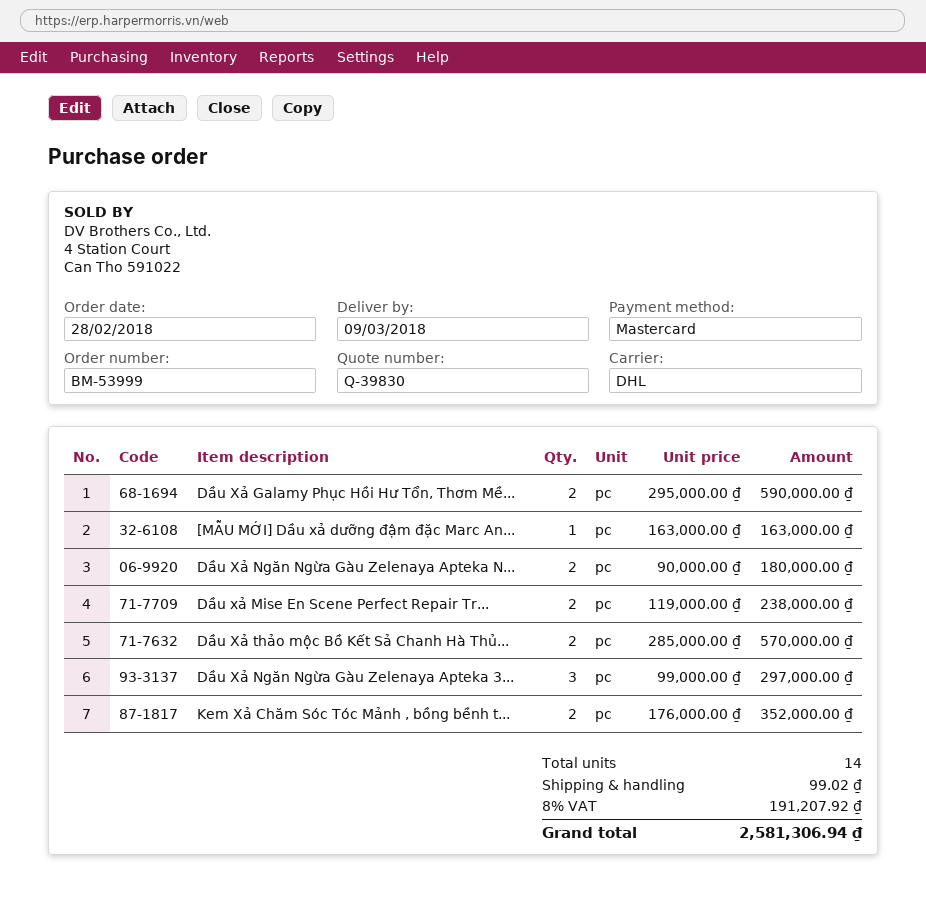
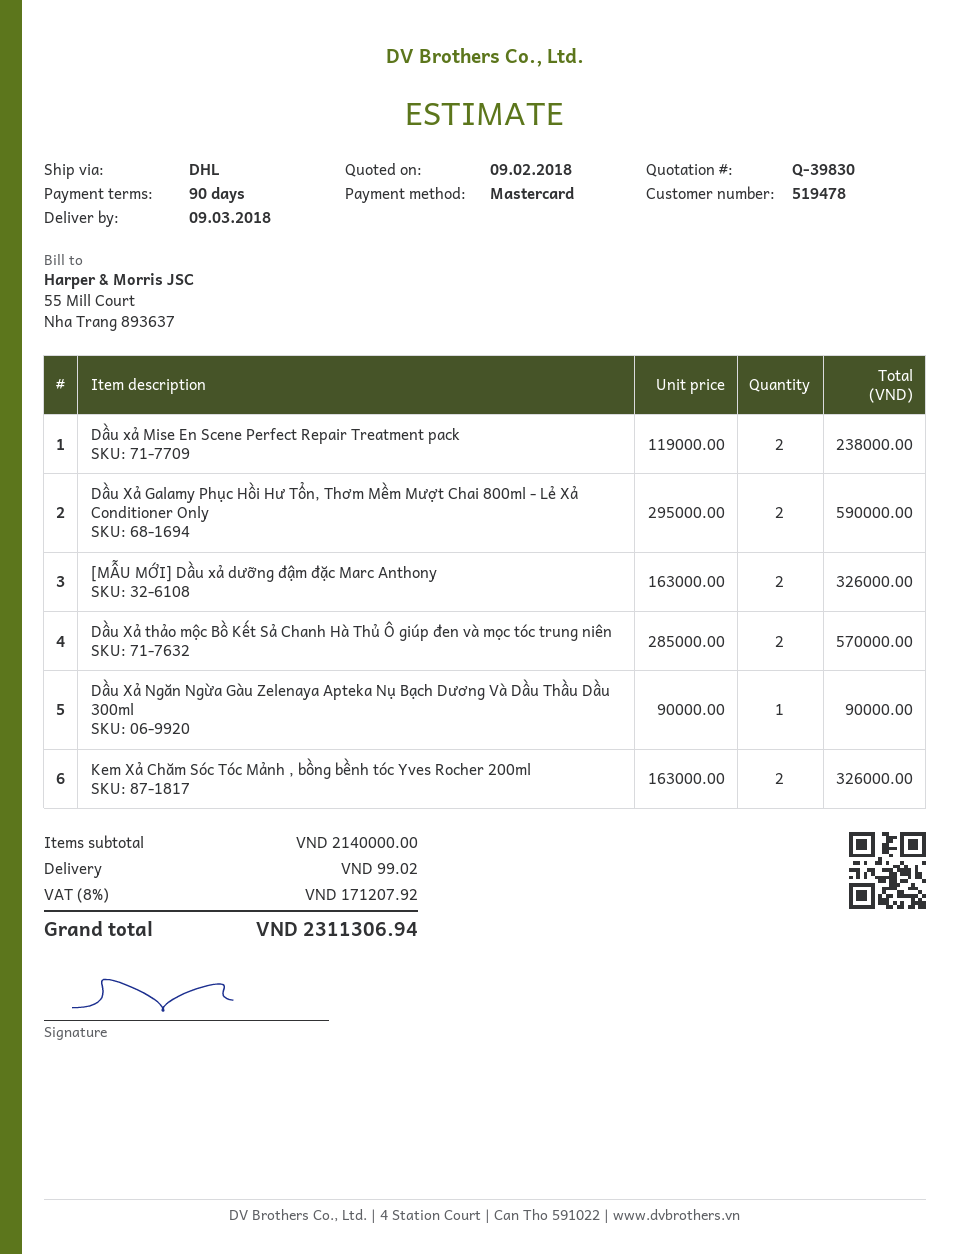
[MẪU MỚI] Dầu xả dưỡng đậm đặc Marc An...: 1 x 163000.00 = 163000.00 -> 2 x 163000.00 = 326000.00
Dầu Xả Ngăn Ngừa Gàu Zelenaya Apteka N...: 2 x 90000.00 = 180000.00 -> 1 x 90000.00 = 90000.00
Dầu Xả Ngăn Ngừa Gàu Zelenaya Apteka 3...: 3 x 99000.00 = 297000.00 -> none
Kem Xả Chăm Sóc Tóc Mảnh , bồng bềnh t...: 2 x 176000.00 = 352000.00 -> 2 x 163000.00 = 326000.00
tax: 8% = 191207.92 -> 8% = 171207.92
total: 2581306.94 -> 2311306.94

